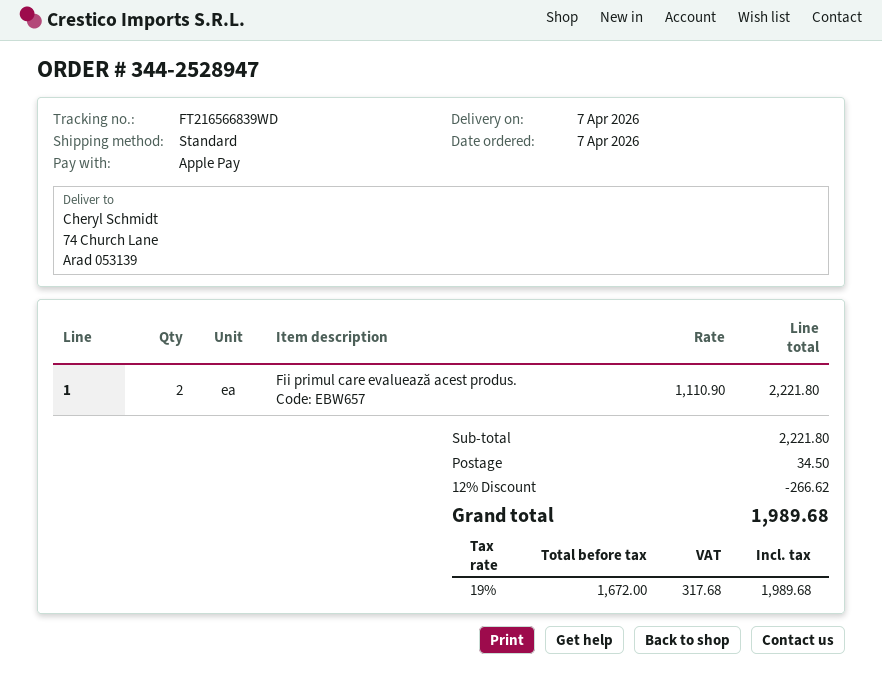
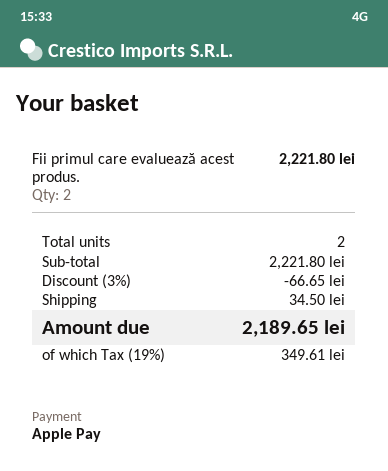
discount: 12% = 266.62 -> 3% = 66.65
tax: 19% = 317.68 -> 19% = 349.61
total: 1989.68 -> 2189.65

